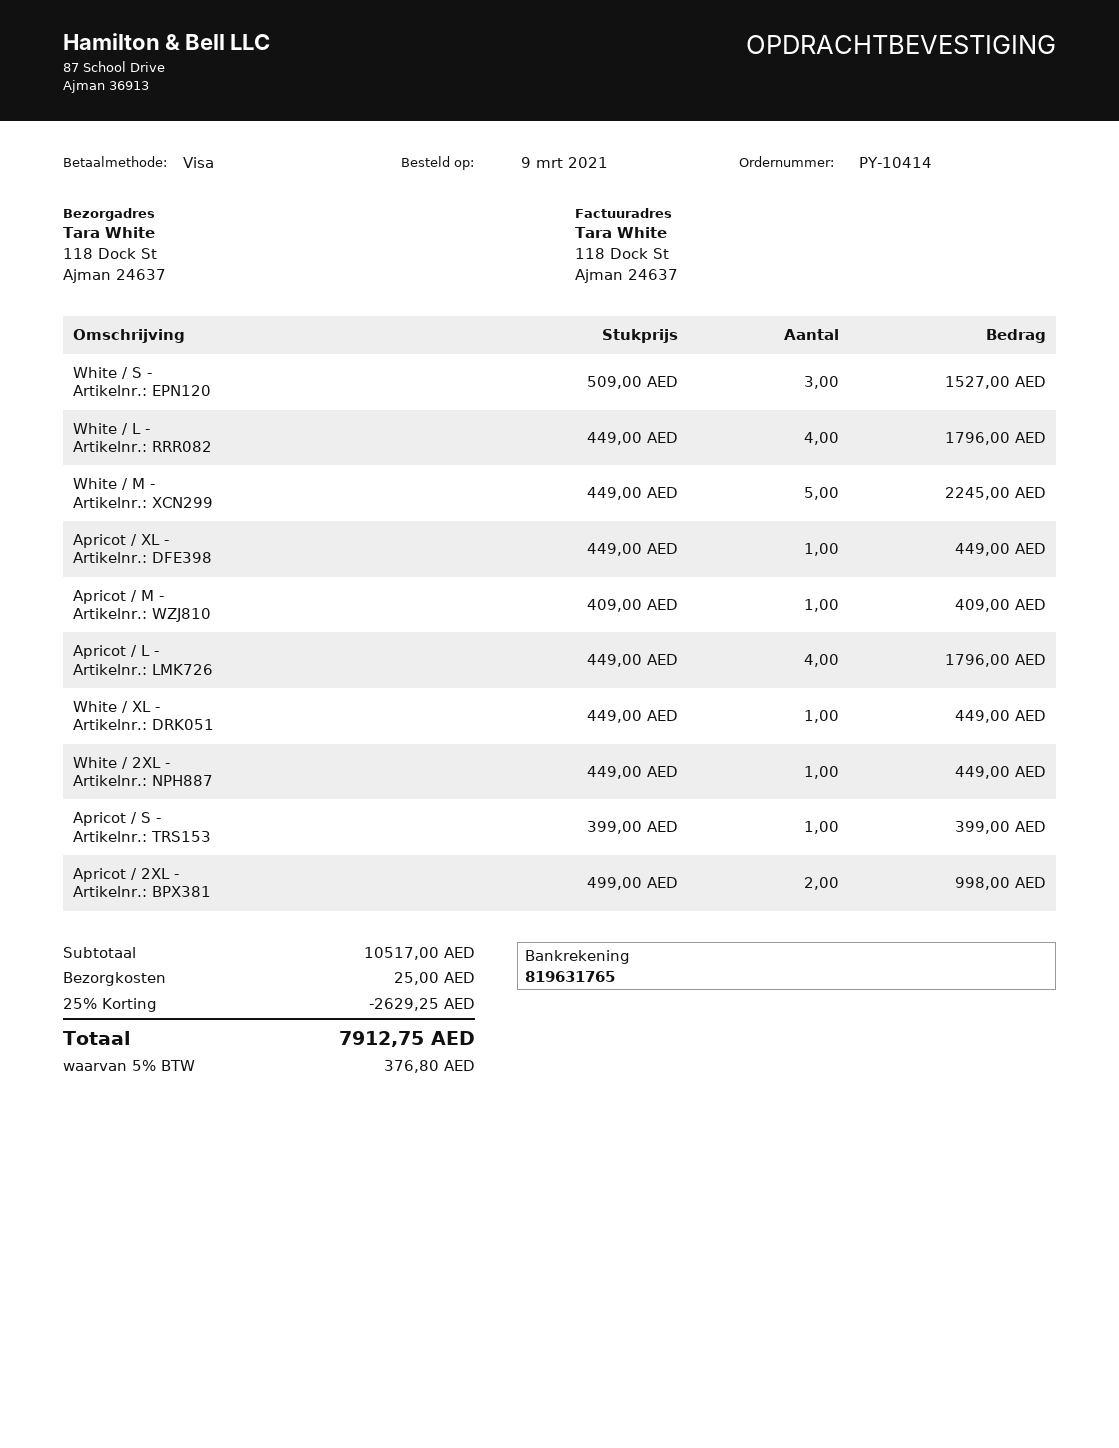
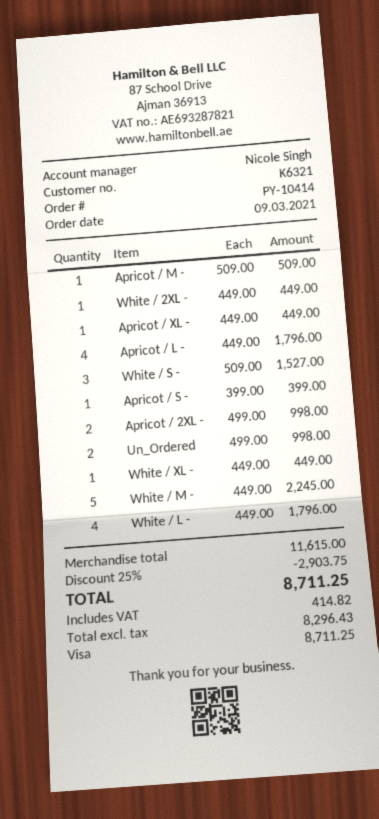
Apricot / M -: 1 x 409.00 = 409.00 -> 1 x 509.00 = 509.00
Un_Ordered: none -> 2 x 499.00 = 998.00
subtotal: 10517.00 -> 11615.00
discount: 25% = 2629.25 -> 25% = 2903.75
shipping: 25.00 -> none
tax: 376.80 -> 414.82
total: 7912.75 -> 8711.25

